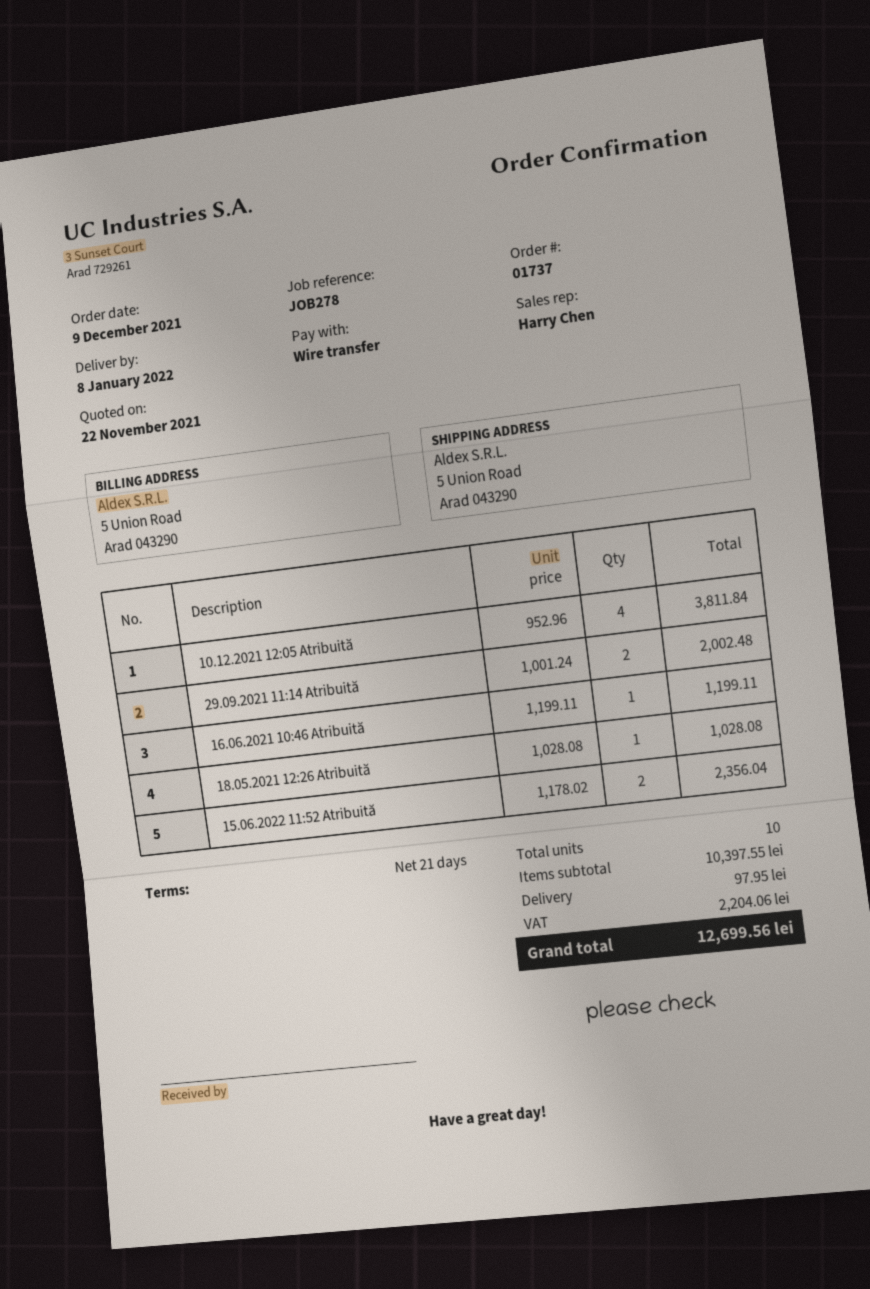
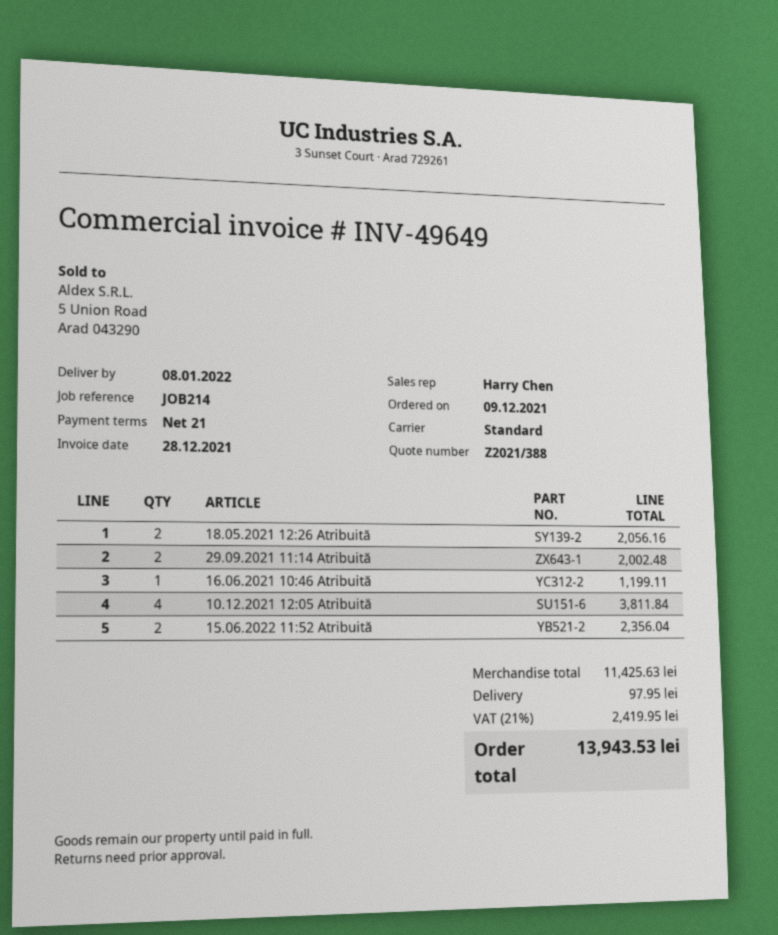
reference: JOB278 -> JOB214
18.05.2021 12:26 Atribuită: 1 for 1028.08 -> 2 for 2056.16
subtotal: 10397.55 -> 11425.63
tax: 2204.06 -> 2419.95
total: 12699.56 -> 13943.53

